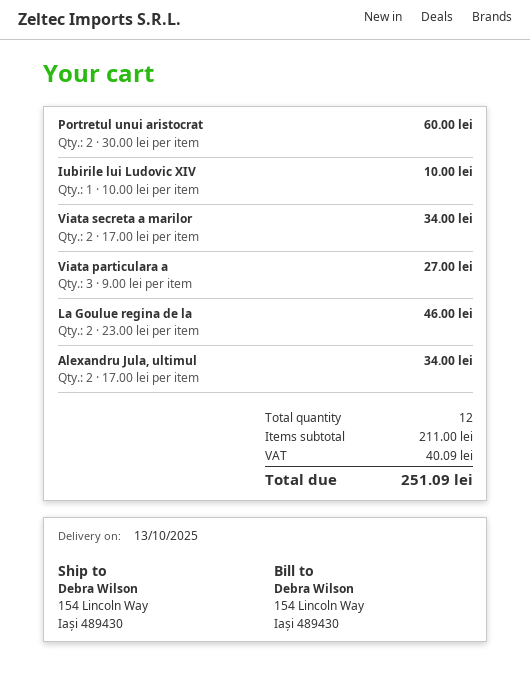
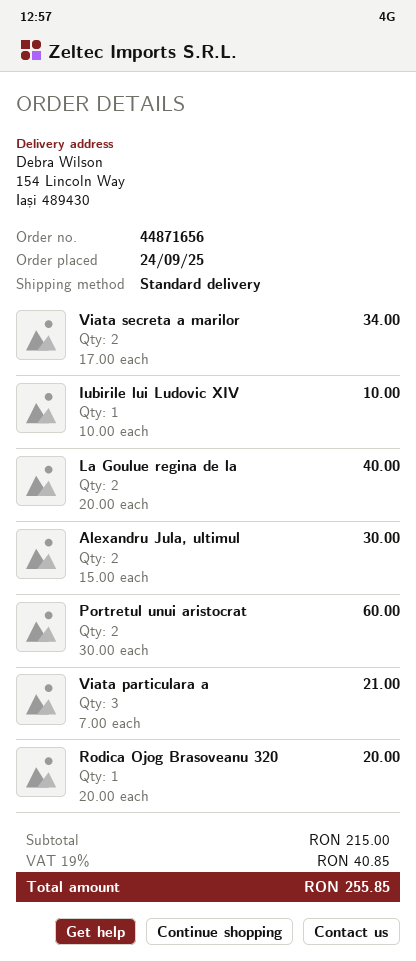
Viata particulara a: 3 x 9.00 = 27.00 -> 3 x 7.00 = 21.00
La Goulue regina de la: 2 x 23.00 = 46.00 -> 2 x 20.00 = 40.00
Alexandru Jula, ultimul: 2 x 17.00 = 34.00 -> 2 x 15.00 = 30.00
Rodica Ojog Brasoveanu 320: none -> 1 x 20.00 = 20.00
subtotal: 211.00 -> 215.00
tax: 40.09 -> 40.85
total: 251.09 -> 255.85

